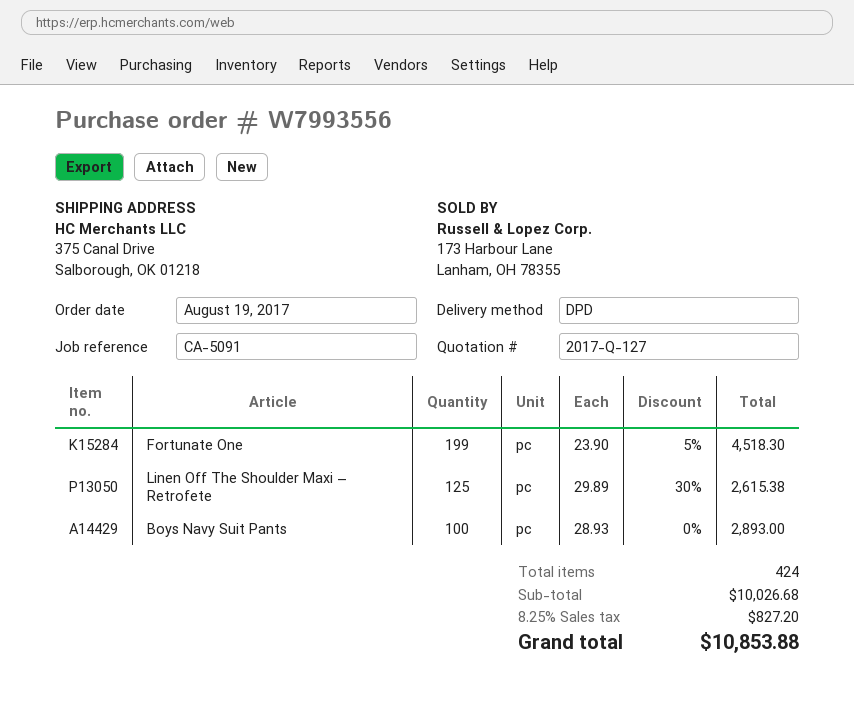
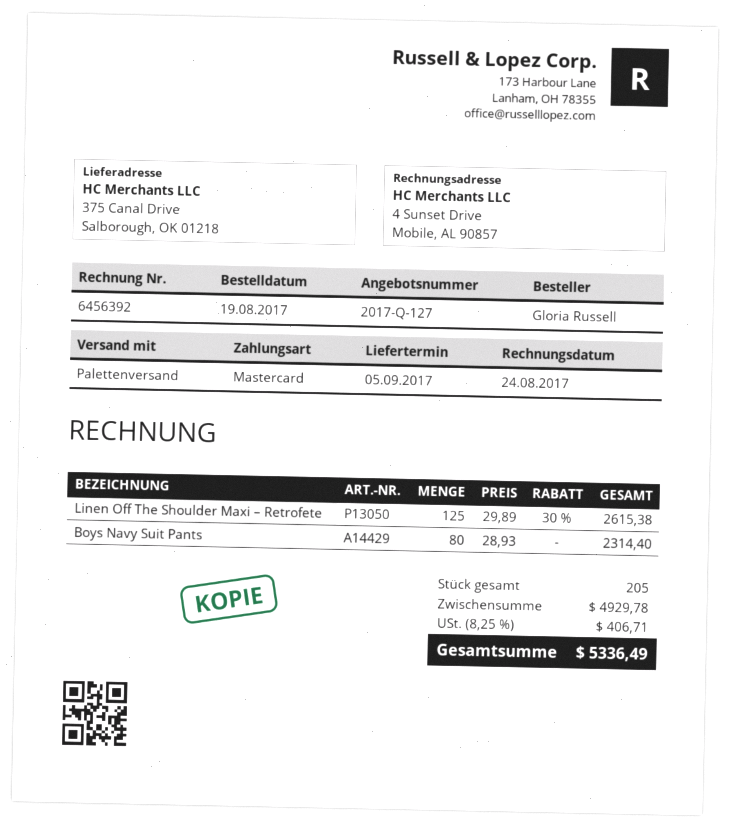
shipping method: DPD -> pallet freight
Fortunate One: 199 x 23.90 - 5% = 4518.30 -> none
Boys Navy Suit Pants: 100 x 28.93 = 2893.00 -> 80 x 28.93 = 2314.40
total quantity: 424 -> 205
subtotal: 10026.68 -> 4929.78
tax: 8.25% = 827.20 -> 8.25% = 406.71
total: 10853.88 -> 5336.49

